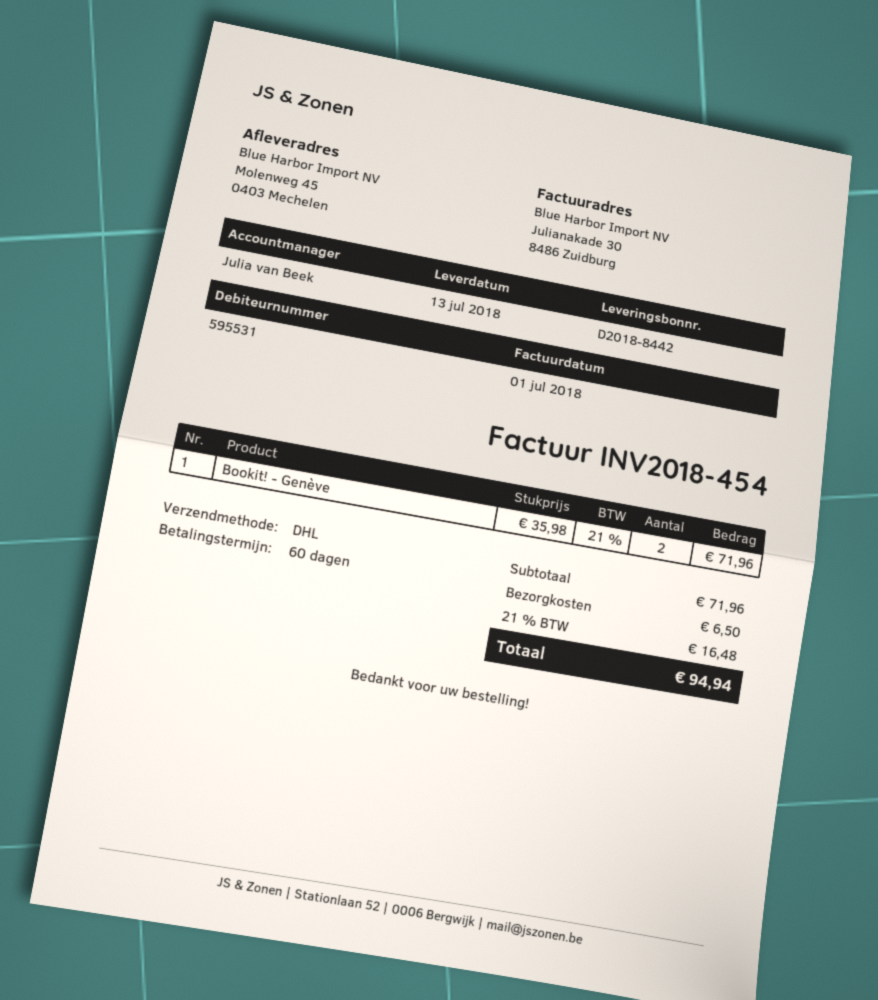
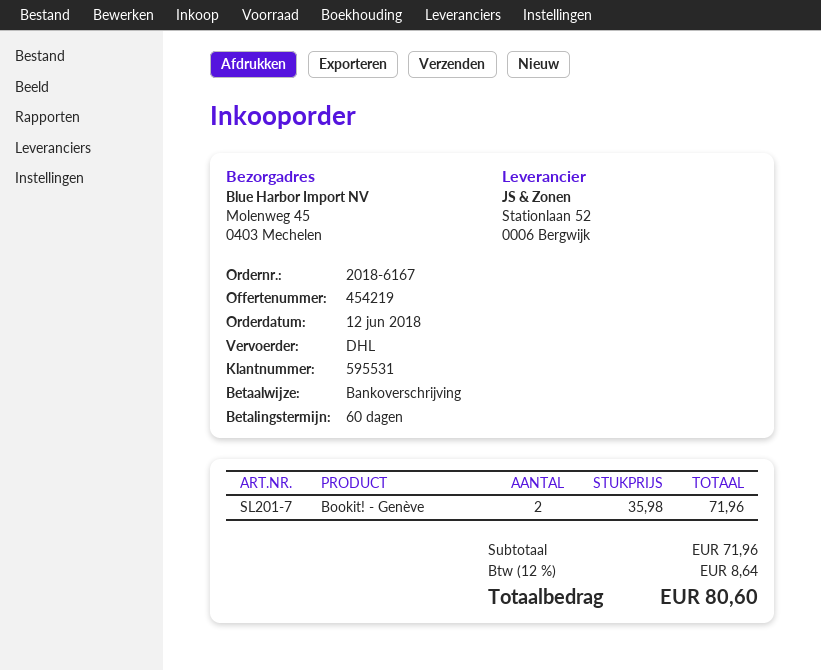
shipping: 6.50 -> none
tax: 21% = 16.48 -> 12% = 8.64
total: 94.94 -> 80.60

